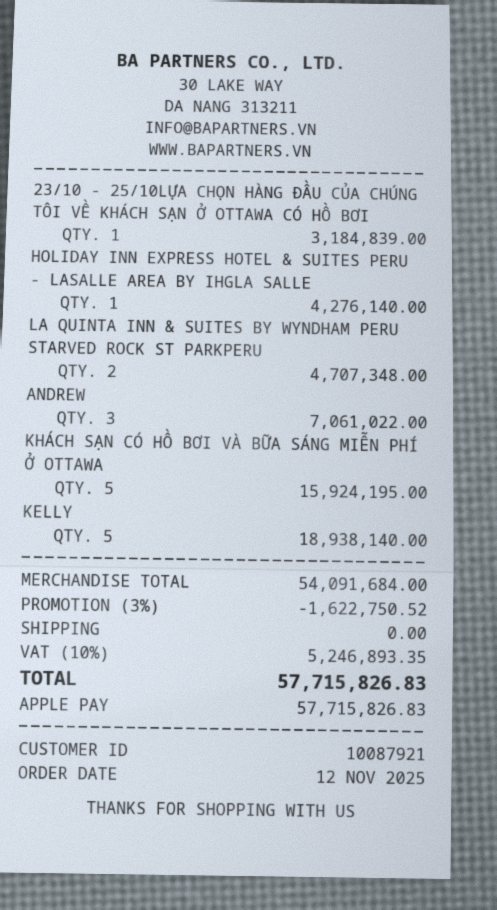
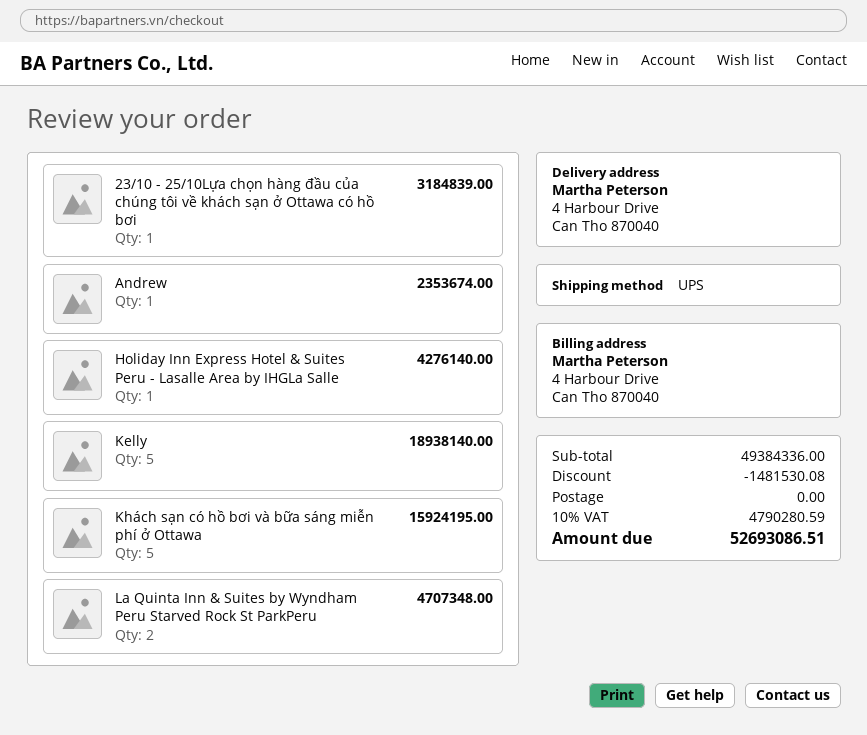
ANDREW: 3 for 7061022.00 -> 1 for 2353674.00
subtotal: 54091684.00 -> 49384336.00
discount: 1622750.52 -> 1481530.08
tax: 10% = 5246893.35 -> 10% = 4790280.59
total: 57715826.83 -> 52693086.51

